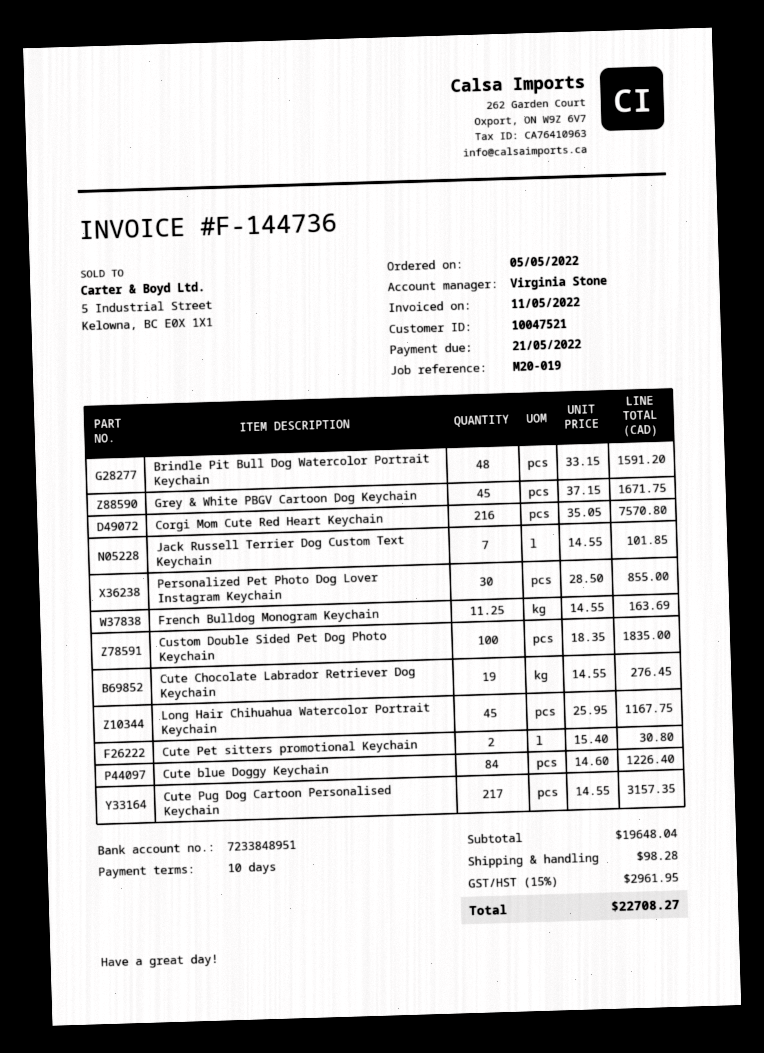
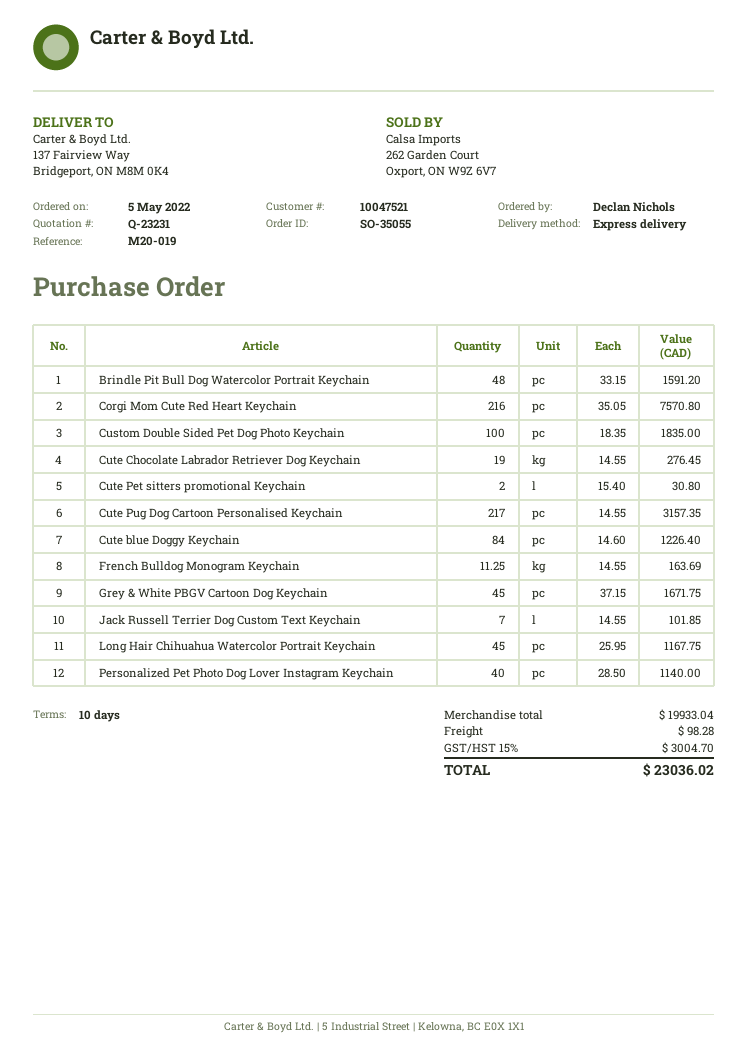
Personalized Pet Photo Dog Lover Instagram Keychain: 30 x 28.50 = 855.00 -> 40 x 28.50 = 1140.00
subtotal: 19648.04 -> 19933.04
tax: 15% = 2961.95 -> 15% = 3004.70
total: 22708.27 -> 23036.02

